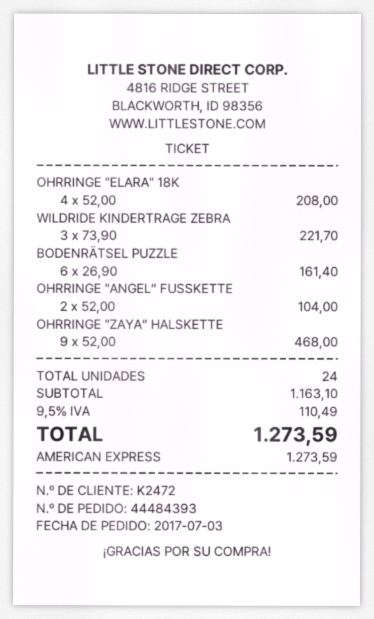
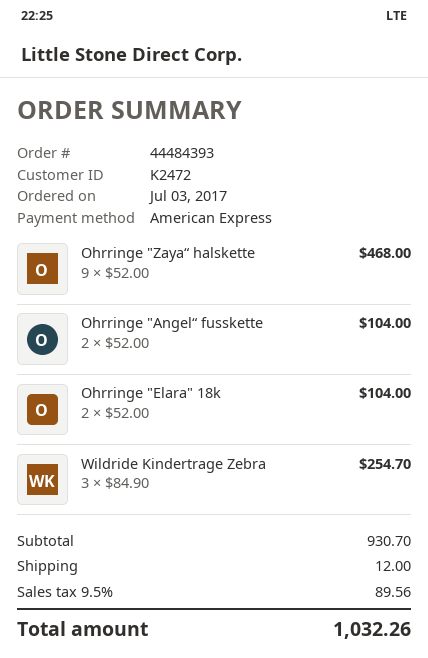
OHRRINGE "ELARA" 18K: 4 x 52.00 = 208.00 -> 2 x 52.00 = 104.00
WILDRIDE KINDERTRAGE ZEBRA: 3 x 73.90 = 221.70 -> 3 x 84.90 = 254.70
BODENRÄTSEL PUZZLE: 6 x 26.90 = 161.40 -> none
subtotal: 1163.10 -> 930.70
shipping: none -> 12.00
tax: 9.5% = 110.49 -> 9.5% = 89.56
total: 1273.59 -> 1032.26

